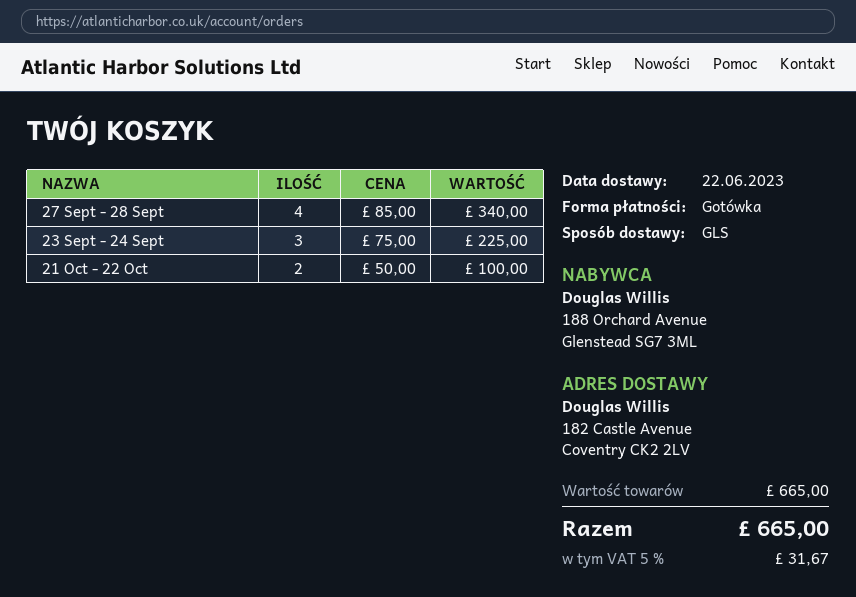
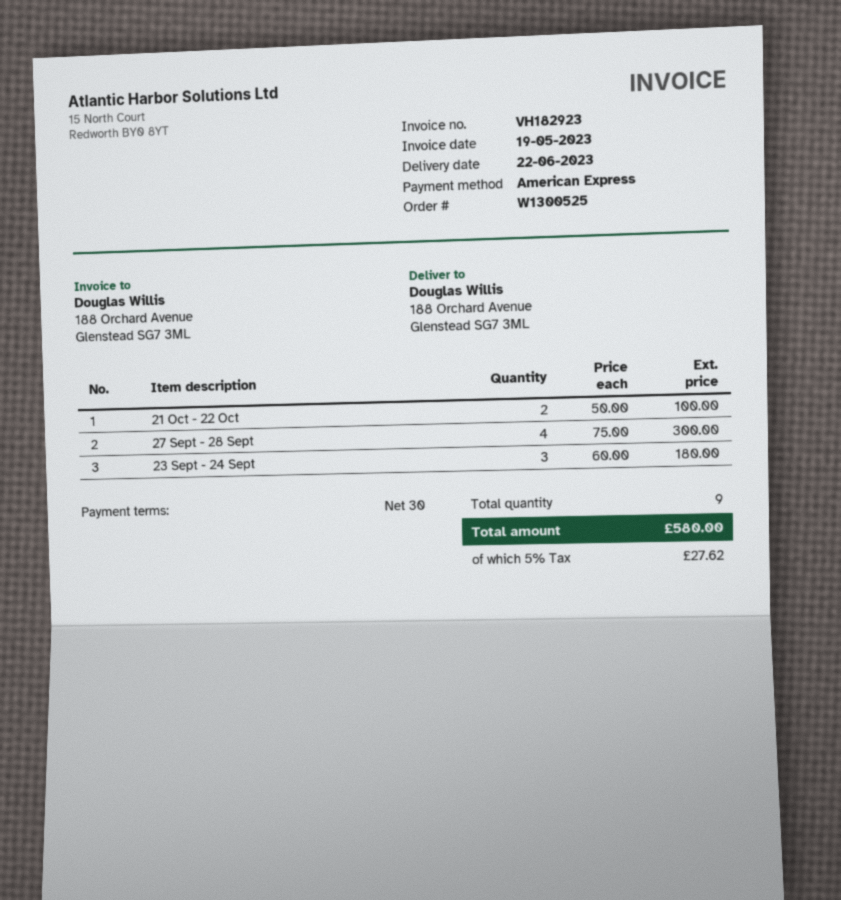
payment method: cash -> American Express
ship to: 182 Castle Avenue, Coventry CK2 2LV -> 188 Orchard Avenue, Glenstead SG7 3ML
27 Sept - 28 Sept: 4 x 85.00 = 340.00 -> 4 x 75.00 = 300.00
23 Sept - 24 Sept: 3 x 75.00 = 225.00 -> 3 x 60.00 = 180.00
tax: 5% = 31.67 -> 5% = 27.62
total: 665.00 -> 580.00

